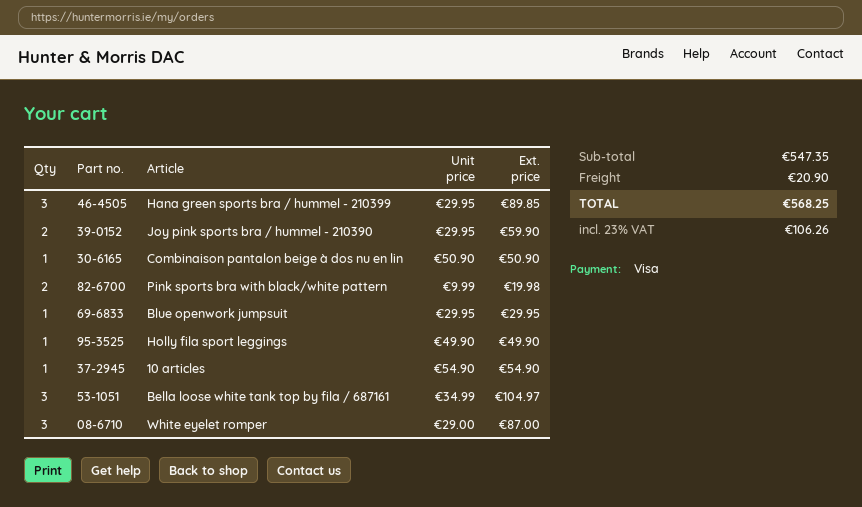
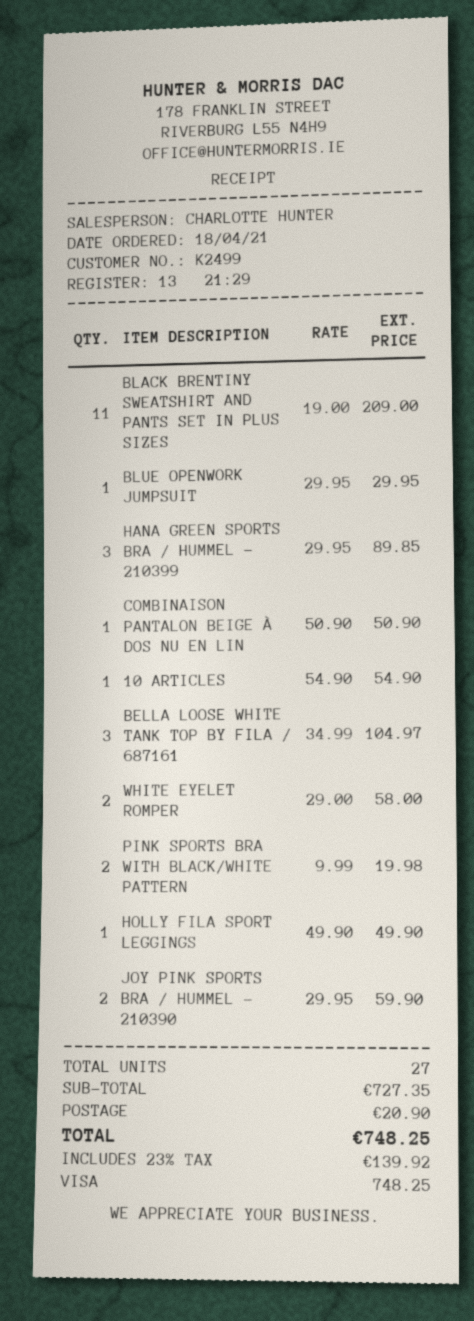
White eyelet romper: 3 x 29.00 = 87.00 -> 2 x 29.00 = 58.00
BLACK BRENTINY SWEATSHIRT AND PANTS SET IN PLUS SIZES: none -> 11 x 19.00 = 209.00
subtotal: 547.35 -> 727.35
tax: 23% = 106.26 -> 23% = 139.92
total: 568.25 -> 748.25

